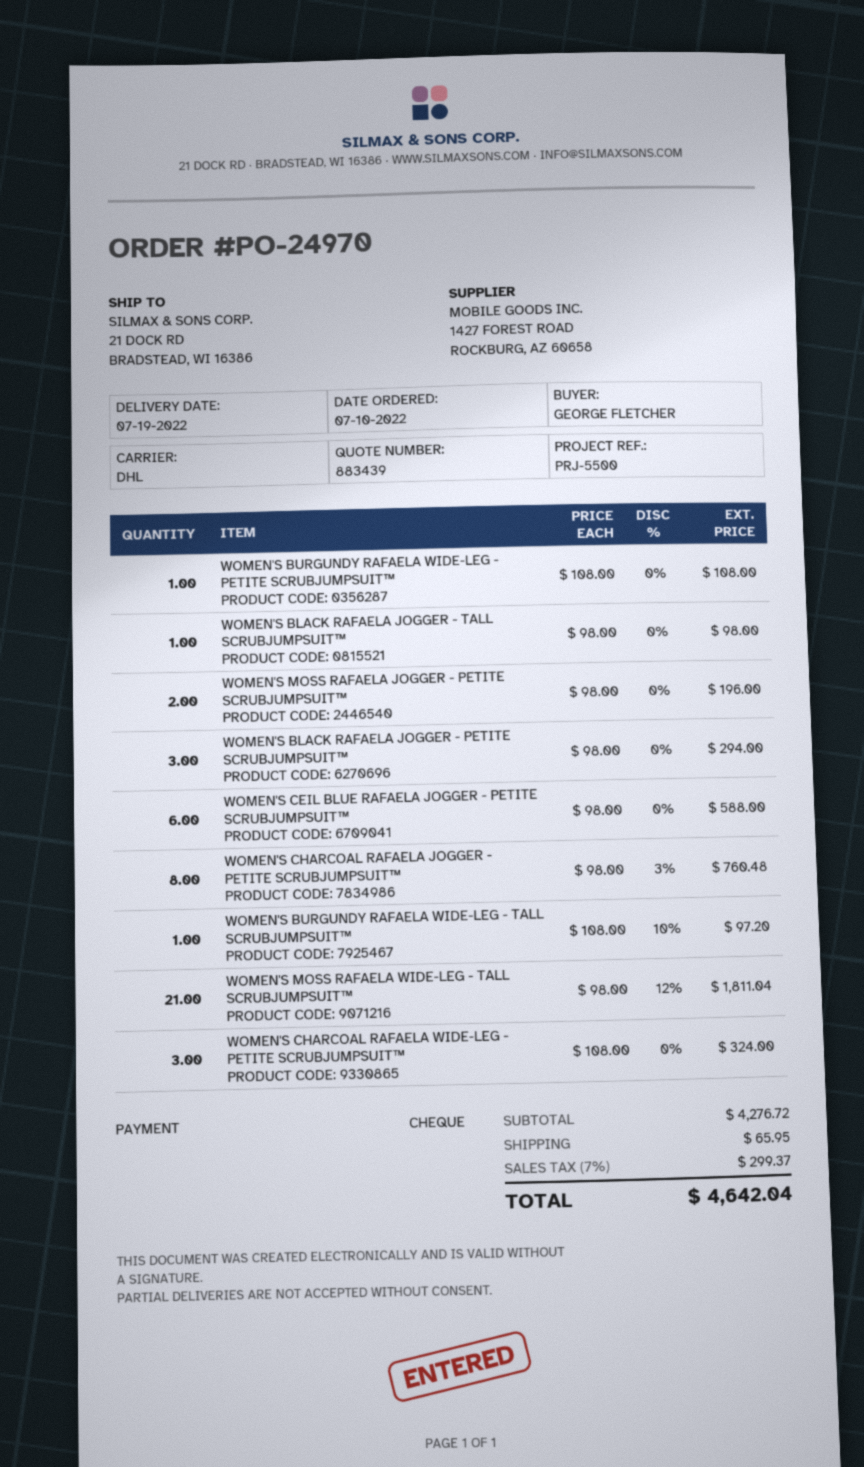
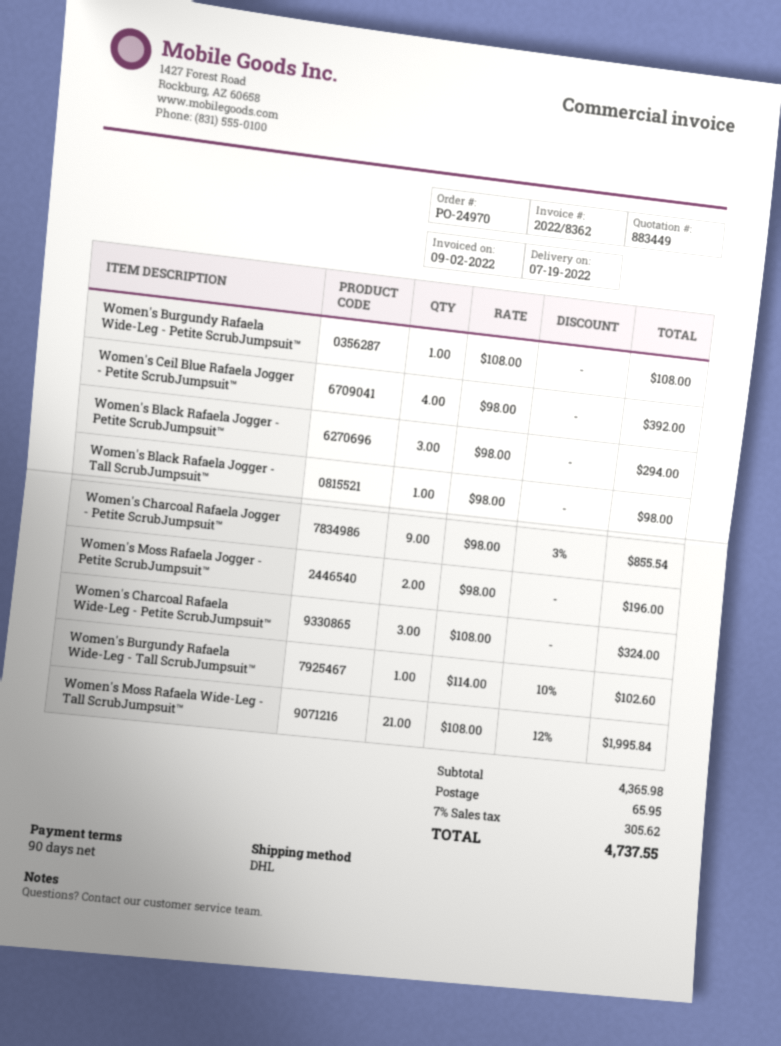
quote number: 883439 -> 883449
WOMEN'S CEIL BLUE RAFAELA JOGGER - PETITE SCRUBJUMPSUIT™: 6 x 98.00 = 588.00 -> 4 x 98.00 = 392.00
WOMEN'S CHARCOAL RAFAELA JOGGER - PETITE SCRUBJUMPSUIT™: 8 x 98.00 - 3% = 760.48 -> 9 x 98.00 - 3% = 855.54
WOMEN'S BURGUNDY RAFAELA WIDE-LEG - TALL SCRUBJUMPSUIT™: 1 x 108.00 - 10% = 97.20 -> 1 x 114.00 - 10% = 102.60
WOMEN'S MOSS RAFAELA WIDE-LEG - TALL SCRUBJUMPSUIT™: 21 x 98.00 - 12% = 1811.04 -> 21 x 108.00 - 12% = 1995.84
subtotal: 4276.72 -> 4365.98
tax: 7% = 299.37 -> 7% = 305.62
total: 4642.04 -> 4737.55

